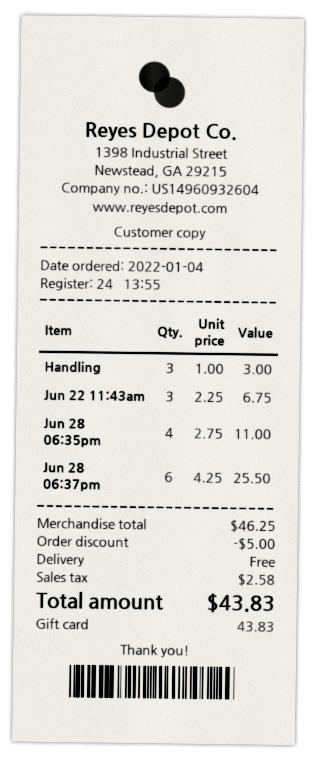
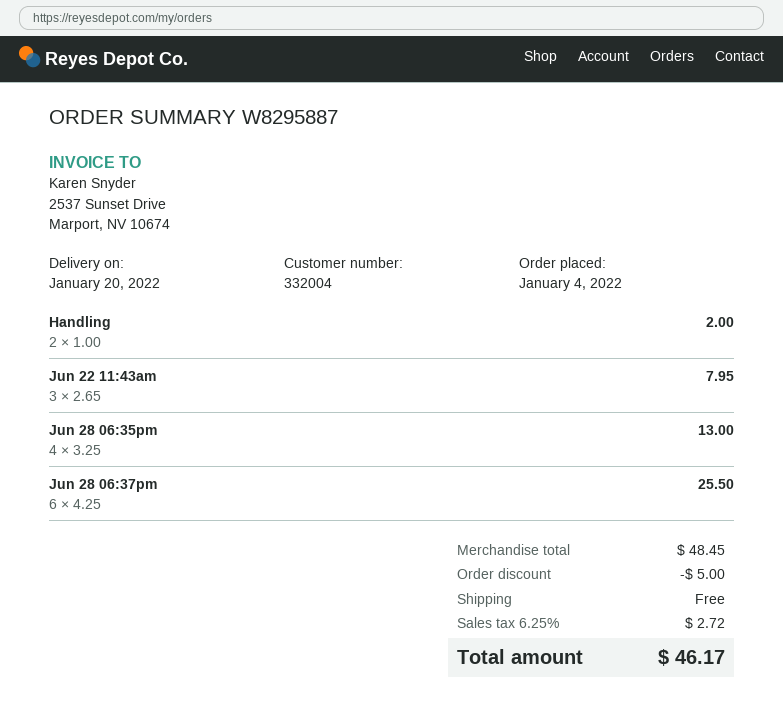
Handling: 3 x 1.00 = 3.00 -> 2 x 1.00 = 2.00
Jun 22 11:43am: 3 x 2.25 = 6.75 -> 3 x 2.65 = 7.95
Jun 28 06:35pm: 4 x 2.75 = 11.00 -> 4 x 3.25 = 13.00
subtotal: 46.25 -> 48.45
tax: 2.58 -> 2.72
total: 43.83 -> 46.17

